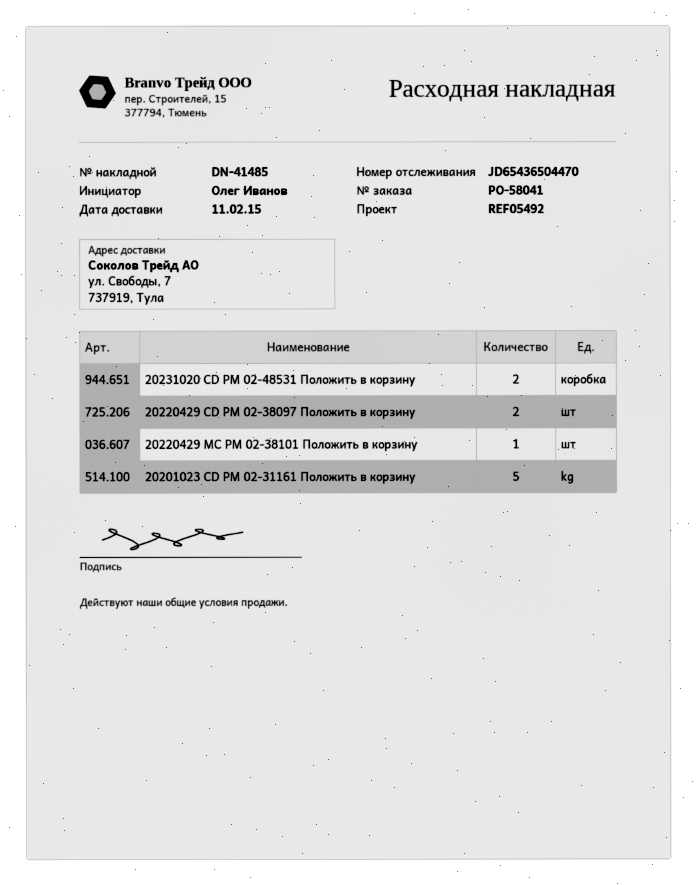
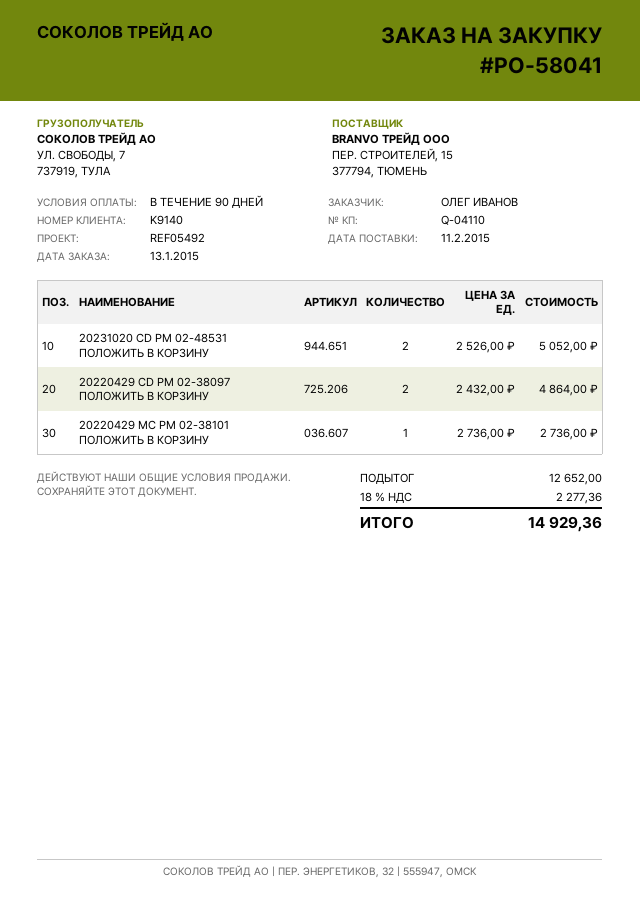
20201023 CD PM 02-31161 Положить в корзину: 5 -> none

